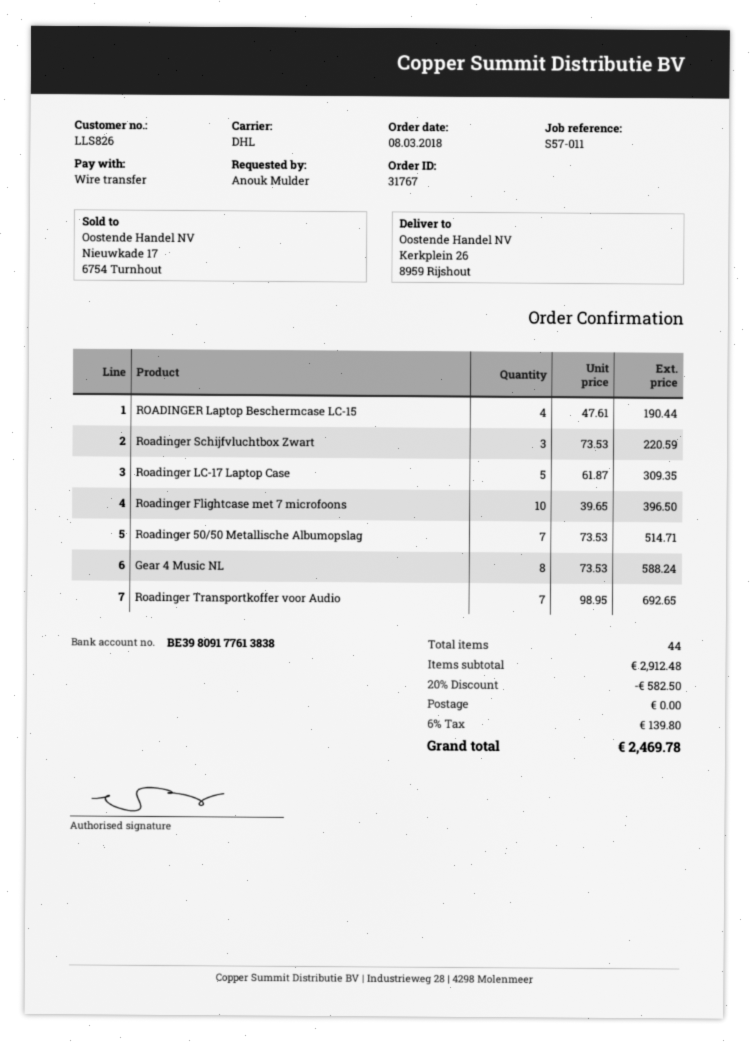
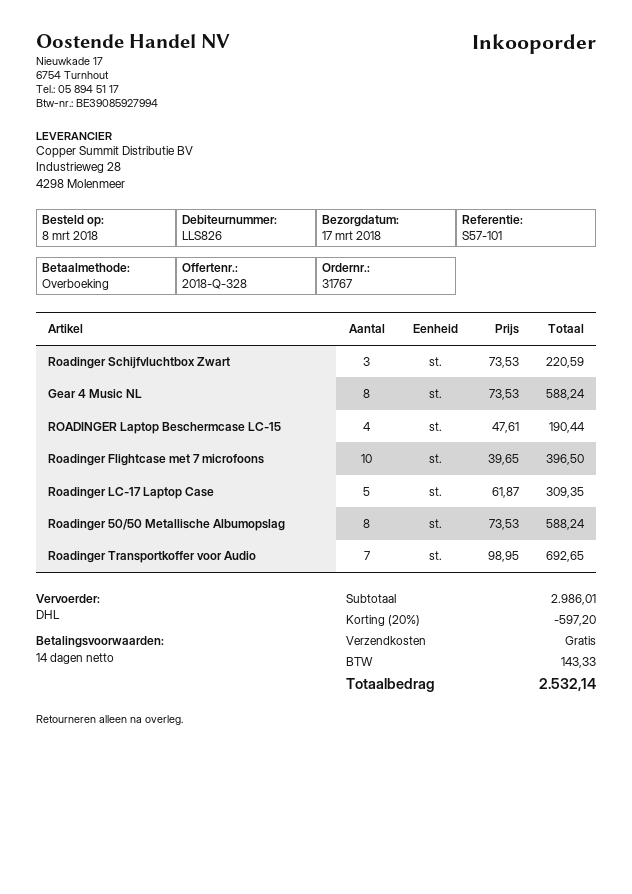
reference: S57-011 -> S57-101
Roadinger 50/50 Metallische Albumopslag: 7 x 73.53 = 514.71 -> 8 x 73.53 = 588.24
subtotal: 2912.48 -> 2986.01
discount: 20% = 582.50 -> 20% = 597.20
tax: 139.80 -> 143.33
total: 2469.78 -> 2532.14

